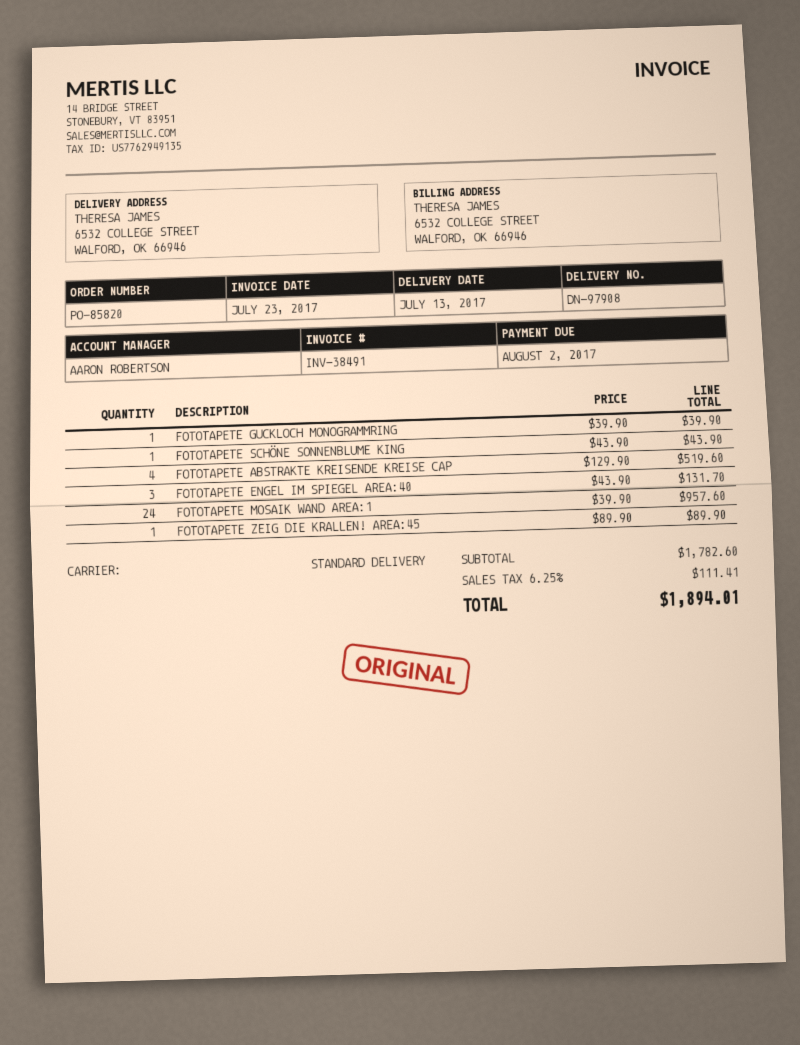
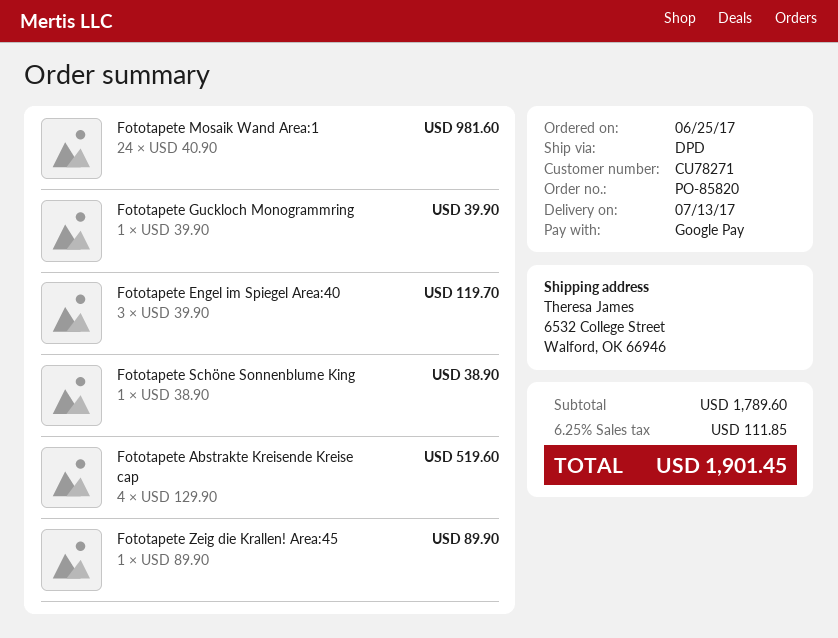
shipping method: standard -> DPD
FOTOTAPETE SCHÖNE SONNENBLUME KING: 1 x 43.90 = 43.90 -> 1 x 38.90 = 38.90
FOTOTAPETE ENGEL IM SPIEGEL AREA:40: 3 x 43.90 = 131.70 -> 3 x 39.90 = 119.70
FOTOTAPETE MOSAIK WAND AREA:1: 24 x 39.90 = 957.60 -> 24 x 40.90 = 981.60
subtotal: 1782.60 -> 1789.60
tax: 6.25% = 111.41 -> 6.25% = 111.85
total: 1894.01 -> 1901.45

